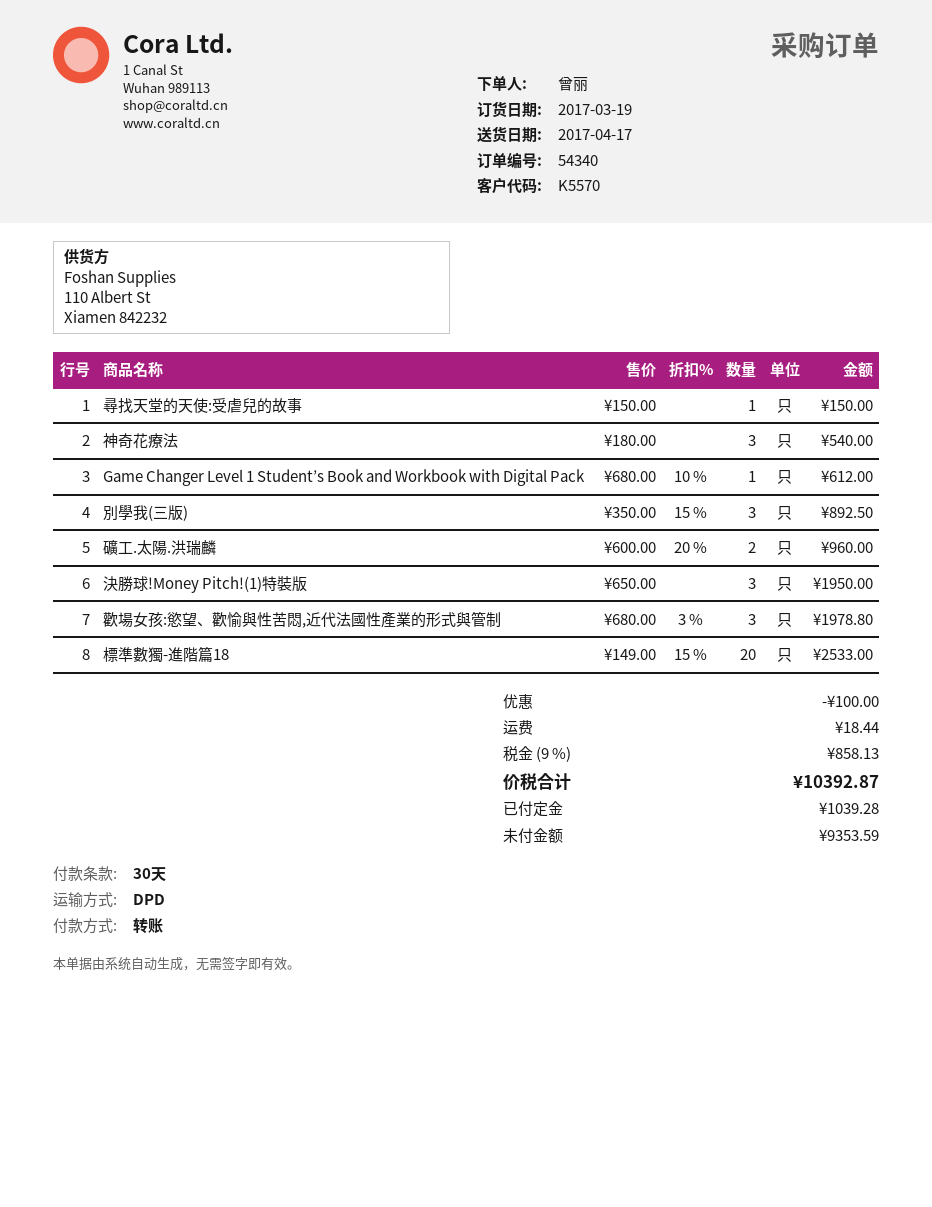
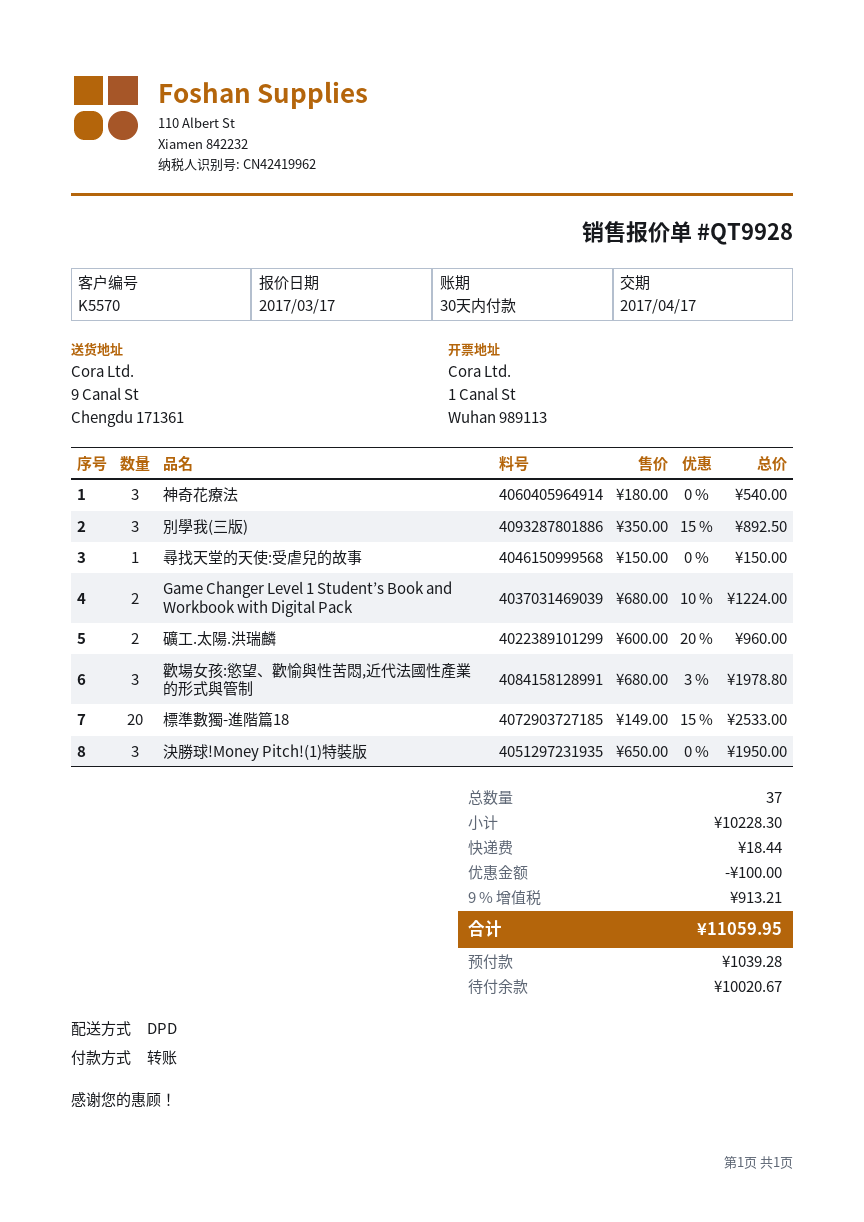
Game Changer Level 1 Student’s Book and Workbook with Digital Pack: 1 x 680.00 - 10% = 612.00 -> 2 x 680.00 - 10% = 1224.00
tax: 9% = 858.13 -> 9% = 913.21
total: 10392.87 -> 11059.95
balance: 9353.59 -> 10020.67

